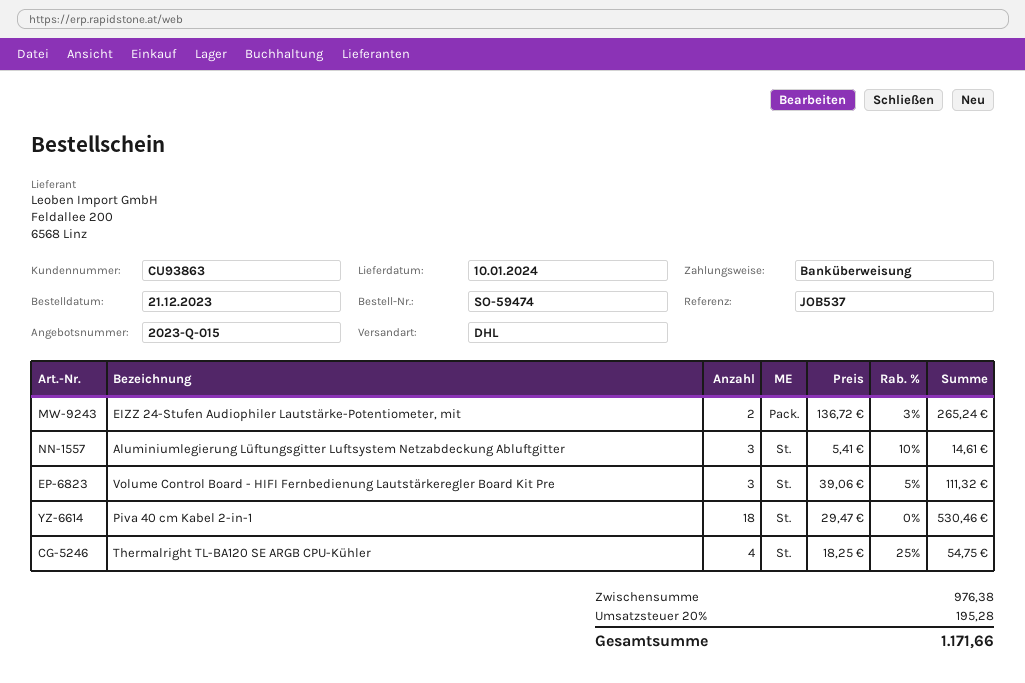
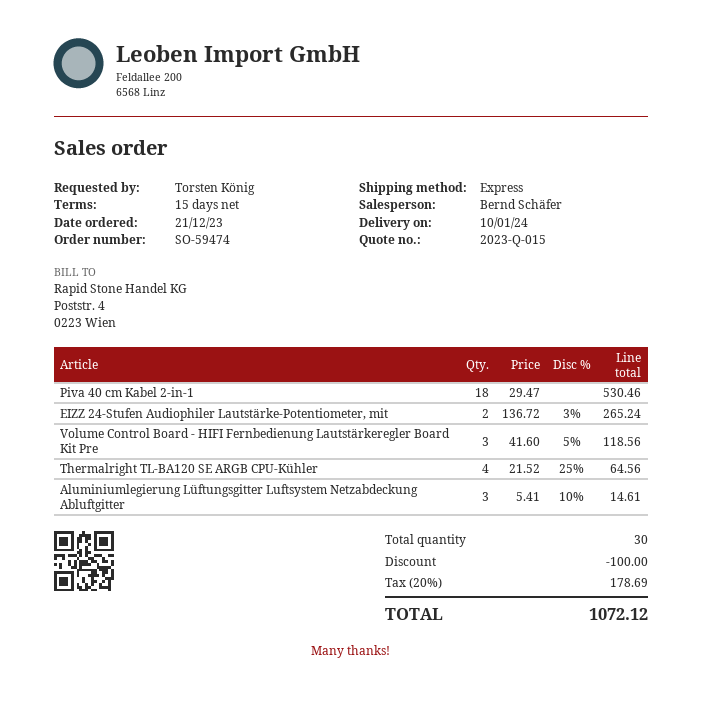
shipping method: DHL -> express
Volume Control Board - HIFI Fernbedienung Lautstärkeregler Board Kit Pre: 3 x 39.06 - 5% = 111.32 -> 3 x 41.60 - 5% = 118.56
Thermalright TL-BA120 SE ARGB CPU-Kühler: 4 x 18.25 - 25% = 54.75 -> 4 x 21.52 - 25% = 64.56
discount: none -> 100.00
tax: 20% = 195.28 -> 20% = 178.69
total: 1171.66 -> 1072.12

